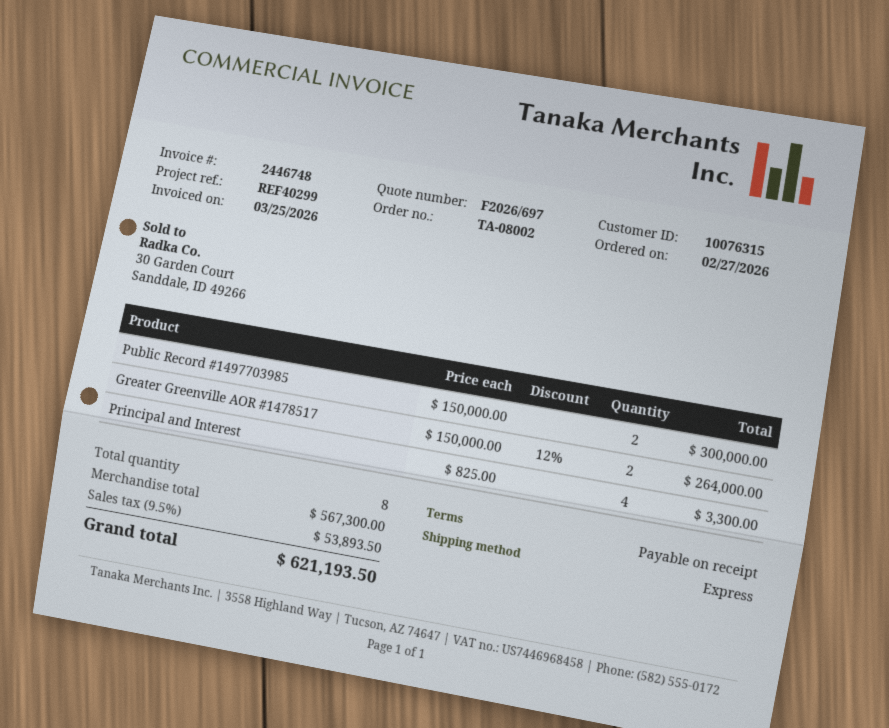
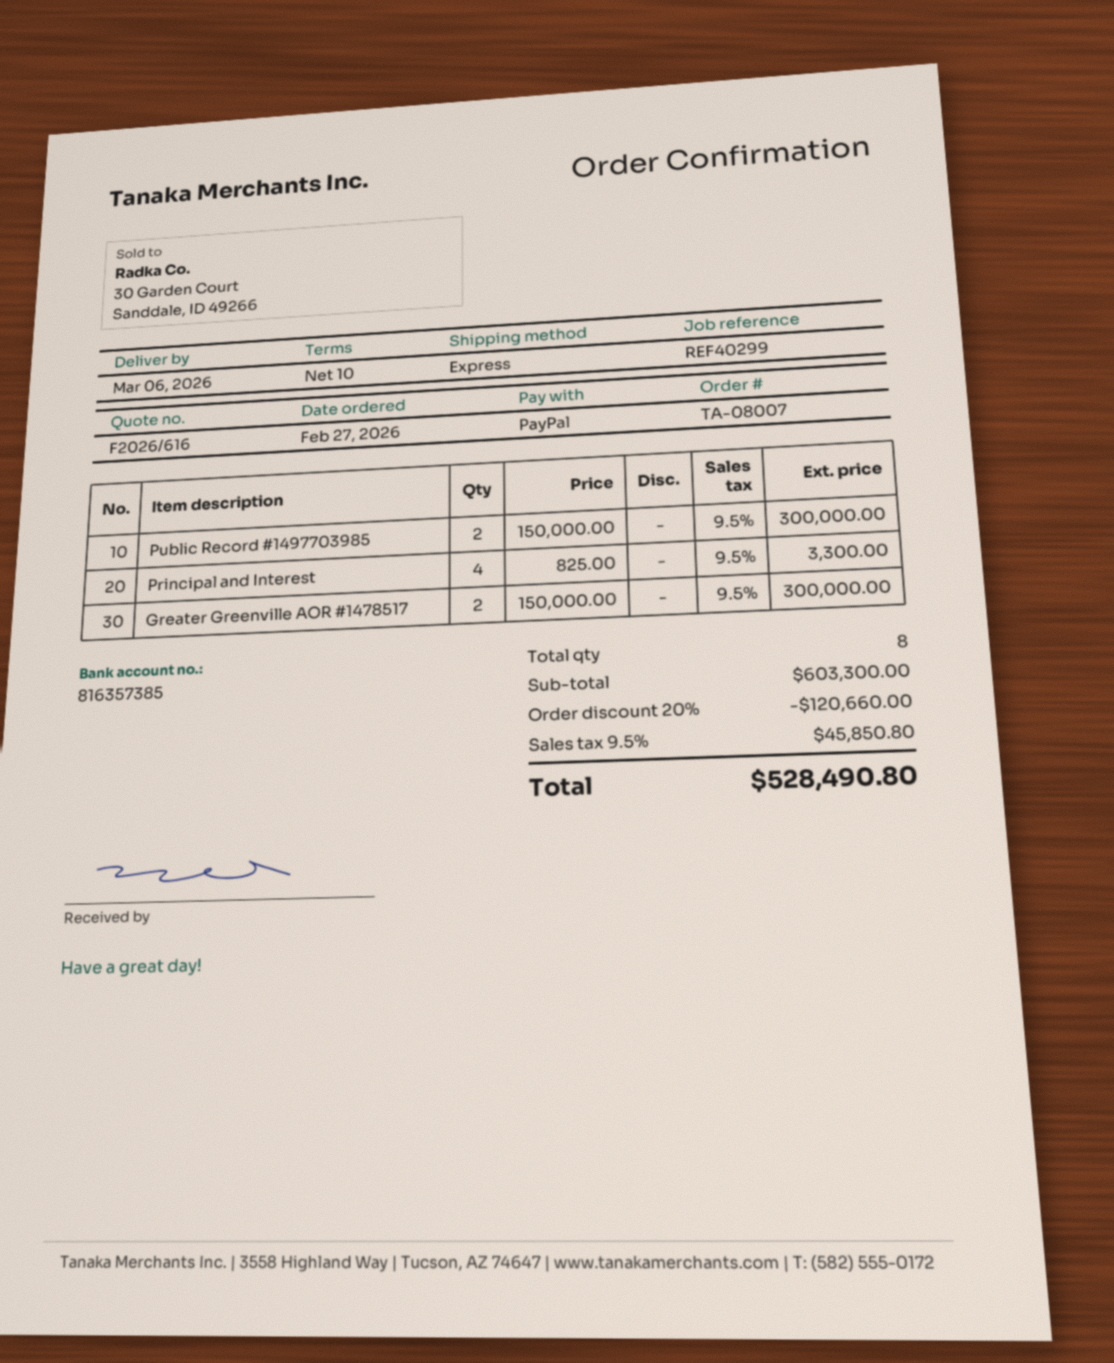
quote number: F2026/697 -> F2026/616
order number: TA-08002 -> TA-08007
payment terms: on receipt -> 10 days
Greater Greenville AOR #1478517: 2 x 150000.00 - 12% = 264000.00 -> 2 x 150000.00 = 300000.00
subtotal: 567300.00 -> 603300.00
discount: none -> 20% = 120660.00
tax: 9.5% = 53893.50 -> 9.5% = 45850.80
total: 621193.50 -> 528490.80

